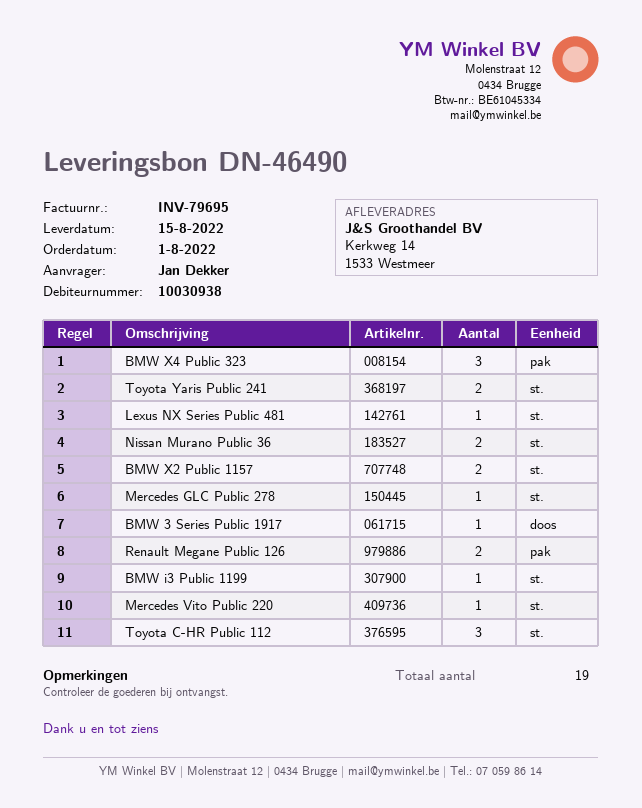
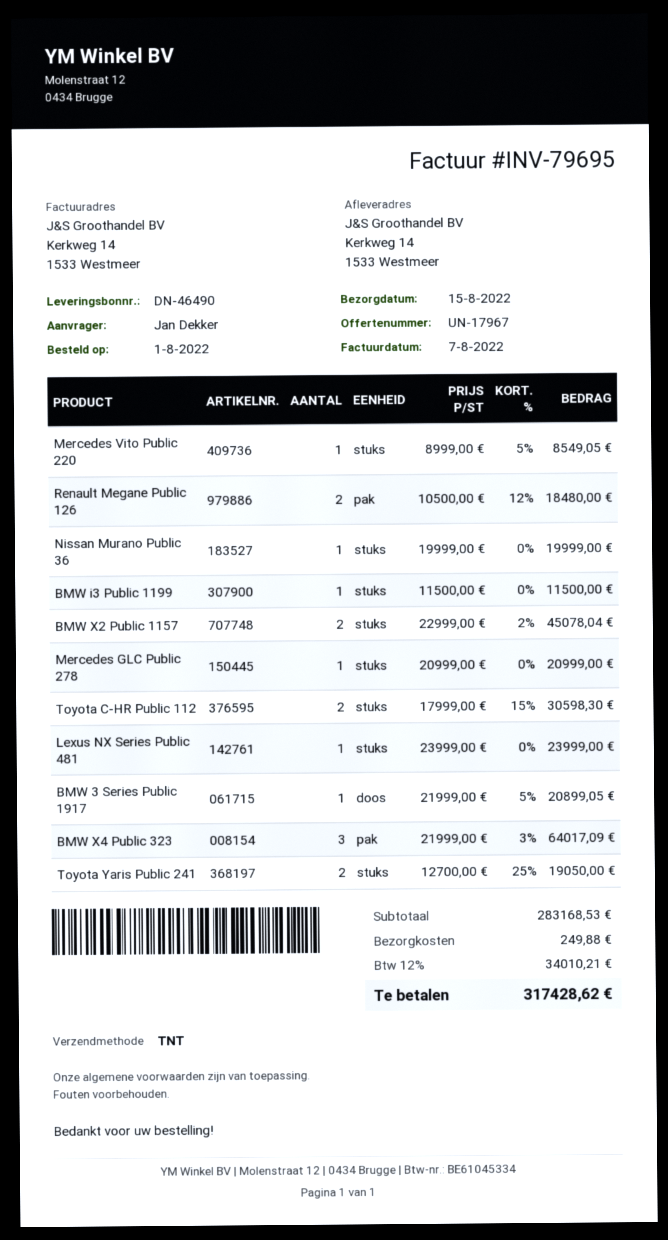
Nissan Murano Public 36: 2 -> 1
Toyota C-HR Public 112: 3 -> 2

